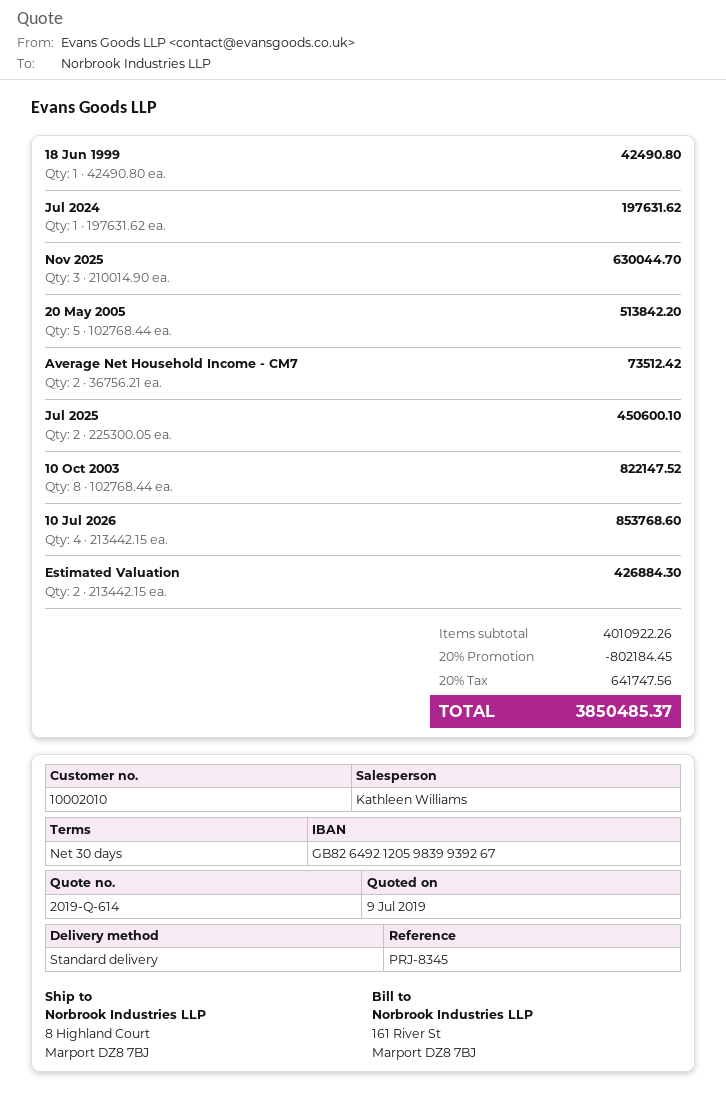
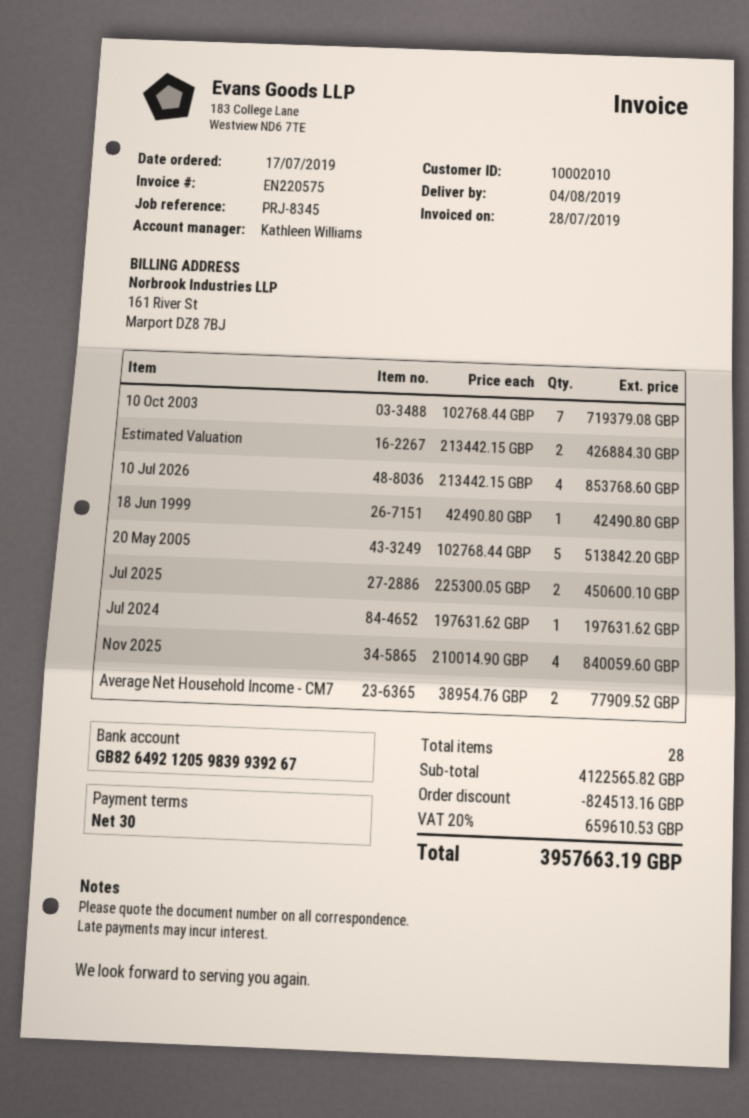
Nov 2025: 3 x 210014.90 = 630044.70 -> 4 x 210014.90 = 840059.60
Average Net Household Income - CM7: 2 x 36756.21 = 73512.42 -> 2 x 38954.76 = 77909.52
10 Oct 2003: 8 x 102768.44 = 822147.52 -> 7 x 102768.44 = 719379.08
subtotal: 4010922.26 -> 4122565.82
discount: 802184.45 -> 824513.16
tax: 20% = 641747.56 -> 20% = 659610.53
total: 3850485.37 -> 3957663.19

